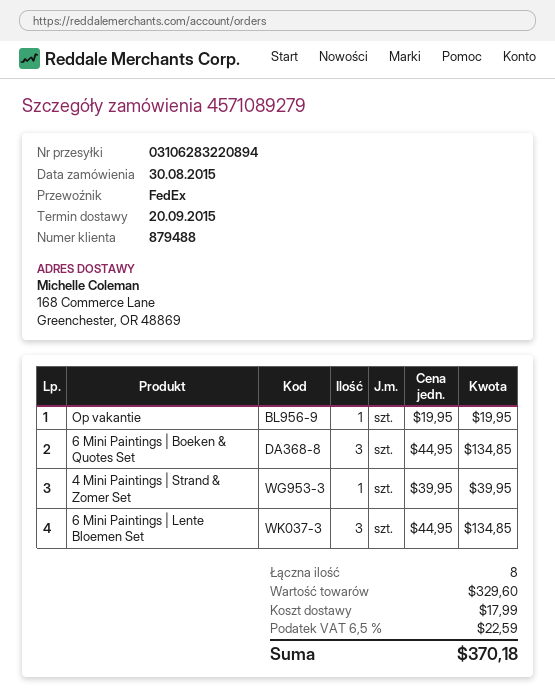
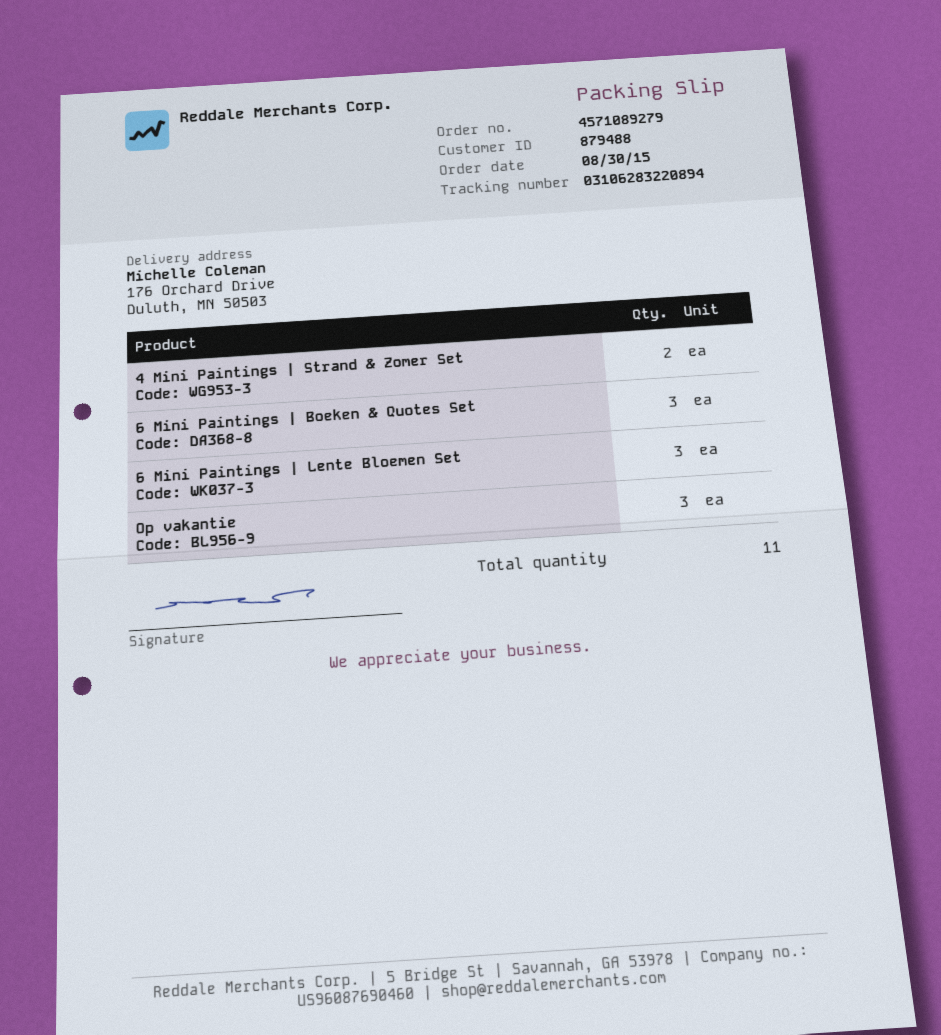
ship to: 168 Commerce Lane, Greenchester, OR 48869 -> 176 Orchard Drive, Duluth, MN 50503
Op vakantie: 1 -> 3
4 Mini Paintings | Strand & Zomer Set: 1 -> 2
total quantity: 8 -> 11

